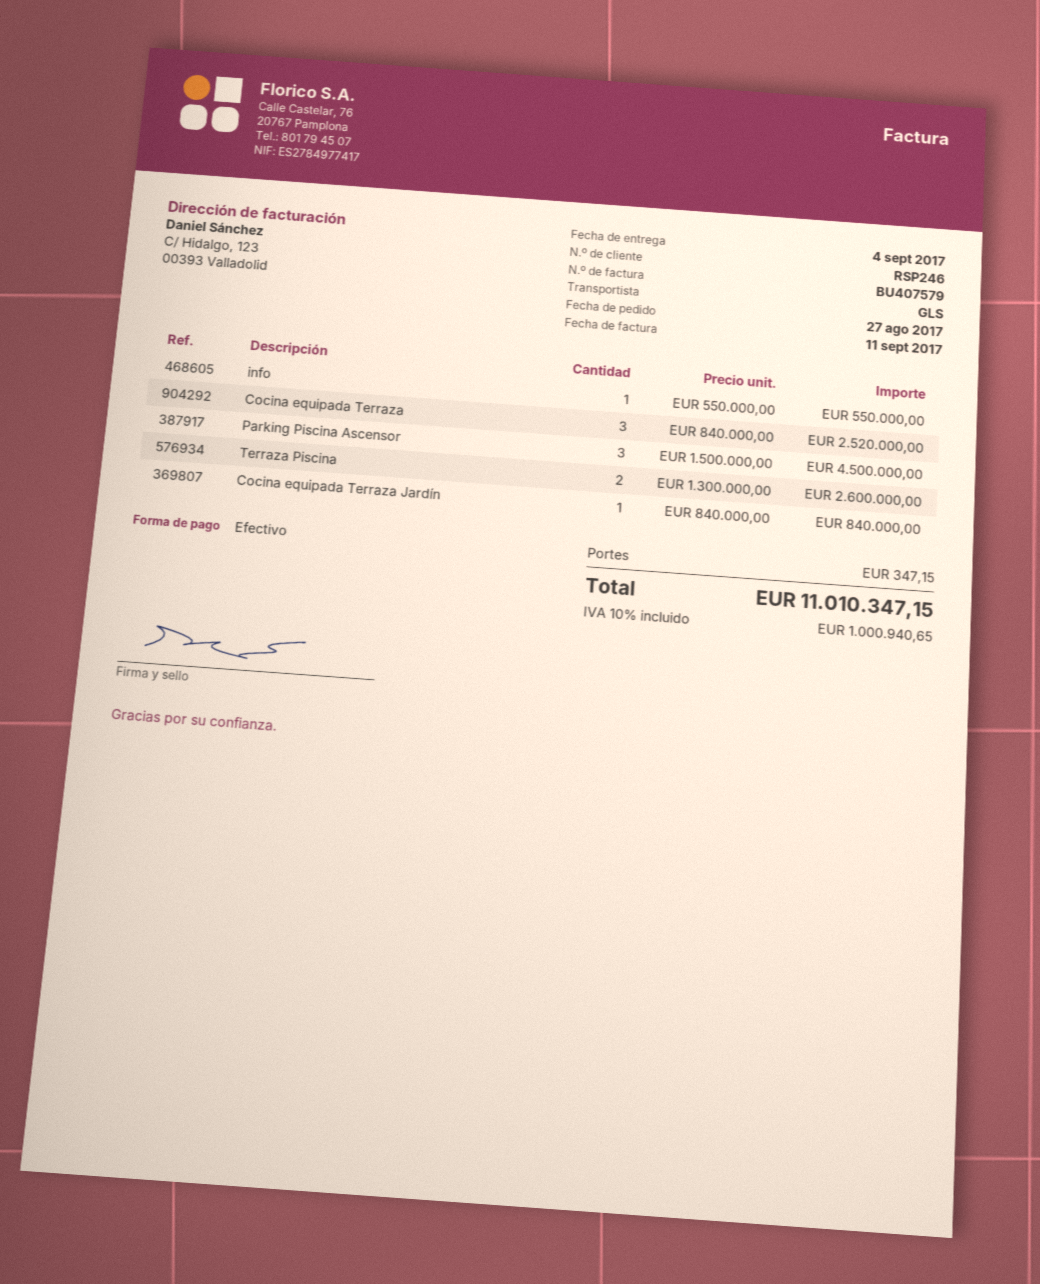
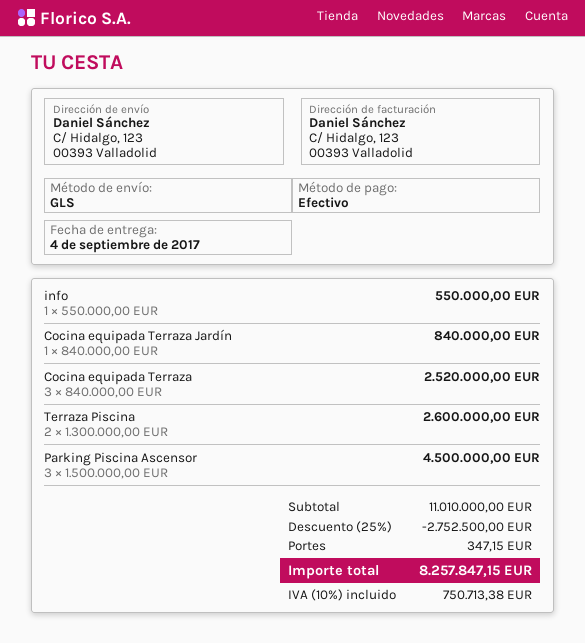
discount: none -> 25% = 2752500.00
tax: 10% = 1000940.65 -> 10% = 750713.38
total: 11010347.15 -> 8257847.15

